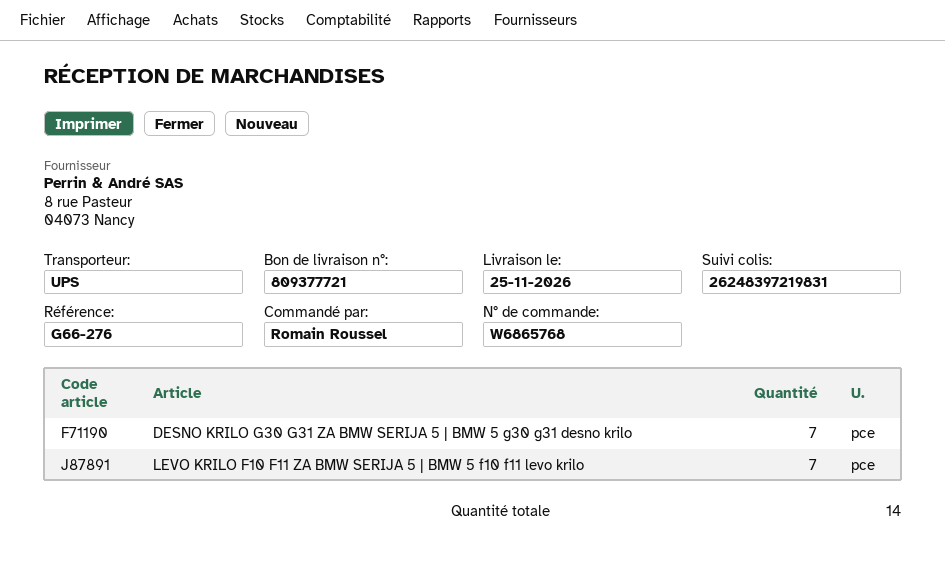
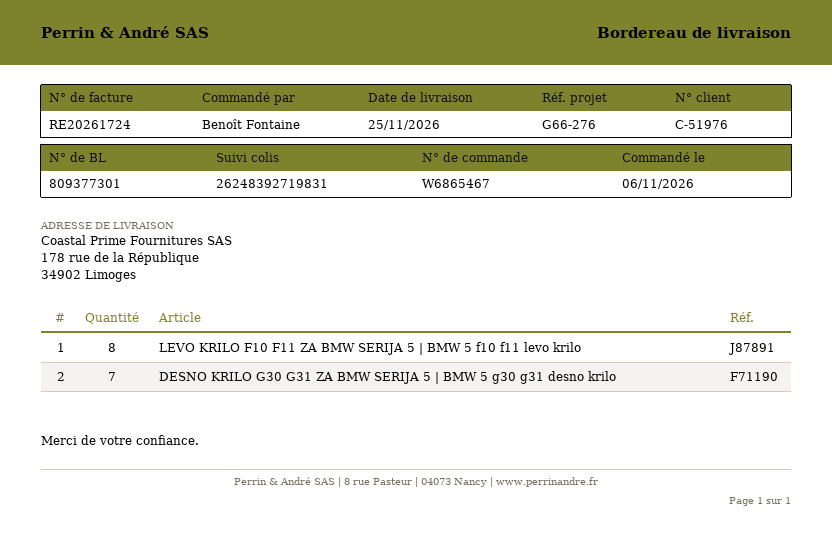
order number: W6865768 -> W6865467
delivery note number: 809377721 -> 809377301
ordered by: Romain Roussel -> Benoît Fontaine
tracking number: 26248397219831 -> 26248392719831
LEVO KRILO F10 F11 ZA BMW SERIJA 5 | BMW 5 f10 f11 levo krilo: 7 -> 8

